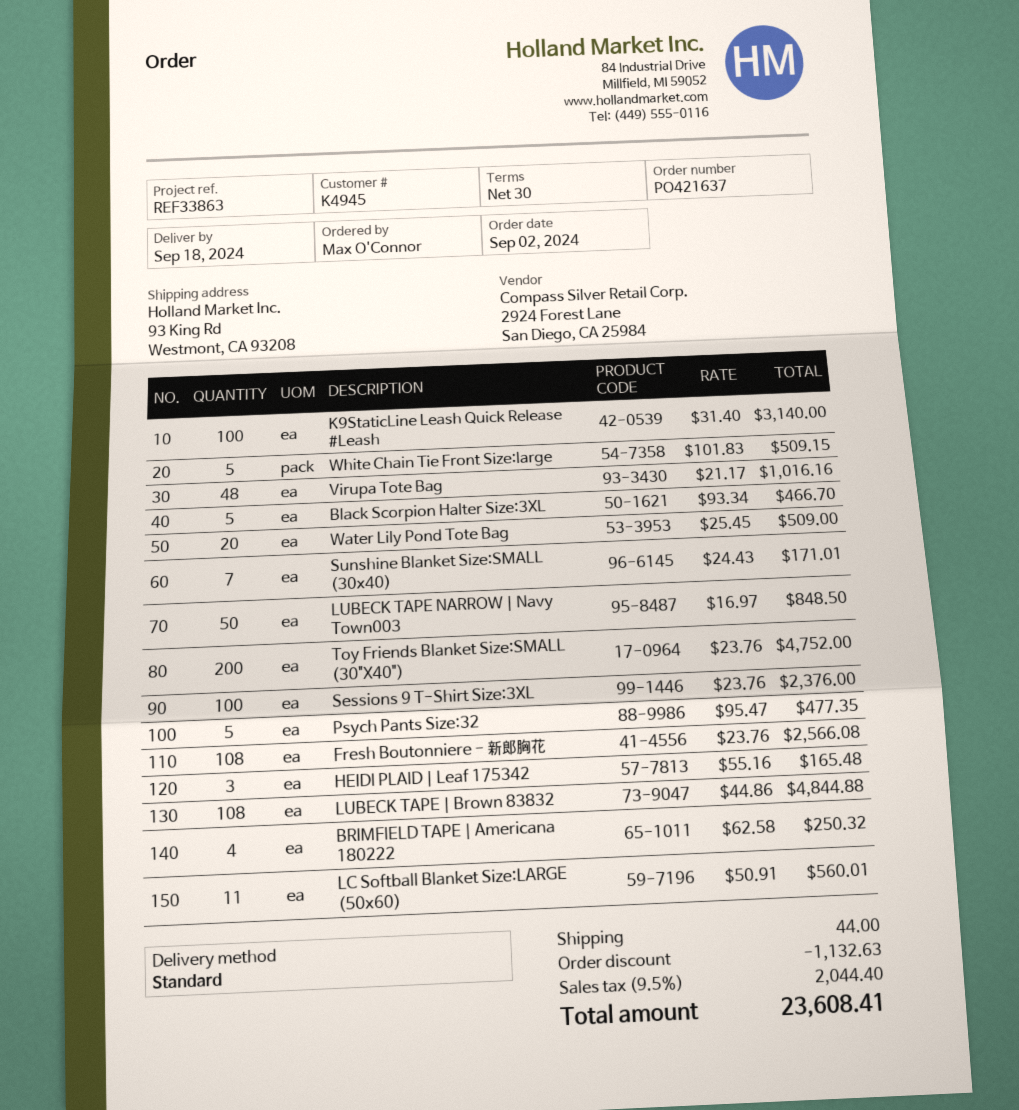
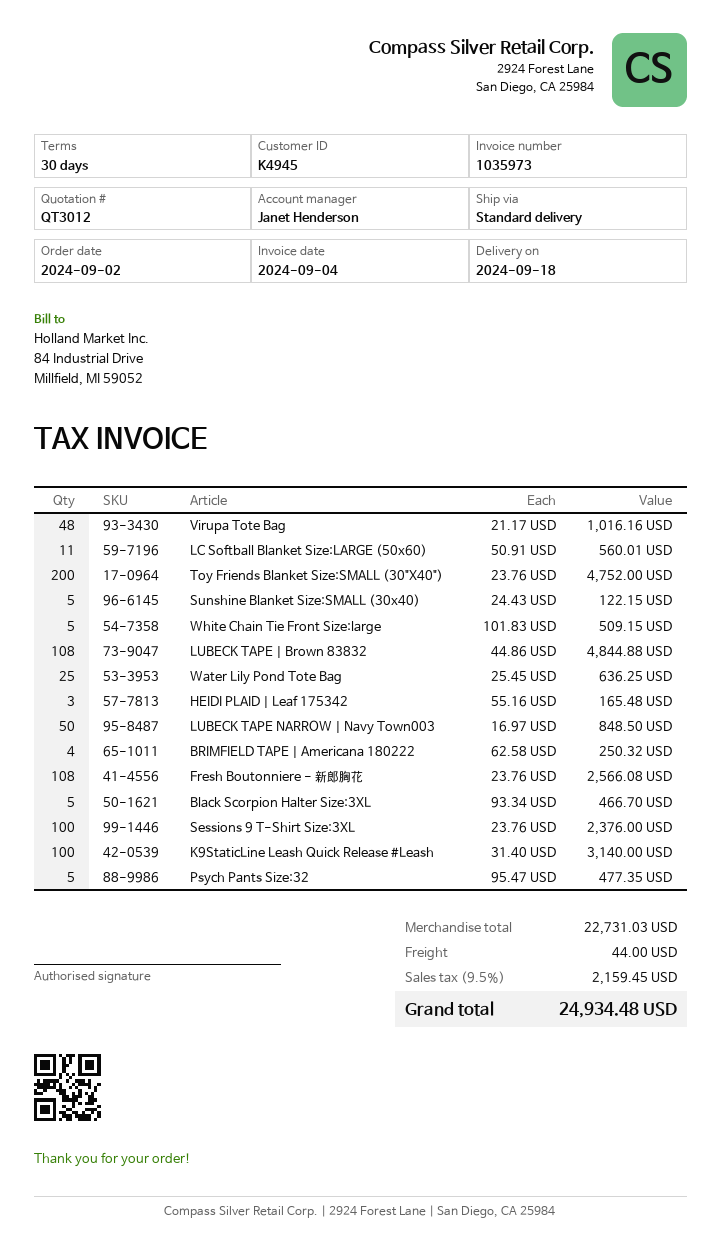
Water Lily Pond Tote Bag: 20 x 25.45 = 509.00 -> 25 x 25.45 = 636.25
Sunshine Blanket Size:SMALL (30x40): 7 x 24.43 = 171.01 -> 5 x 24.43 = 122.15
discount: 1132.63 -> none
tax: 9.5% = 2044.40 -> 9.5% = 2159.45
total: 23608.41 -> 24934.48

